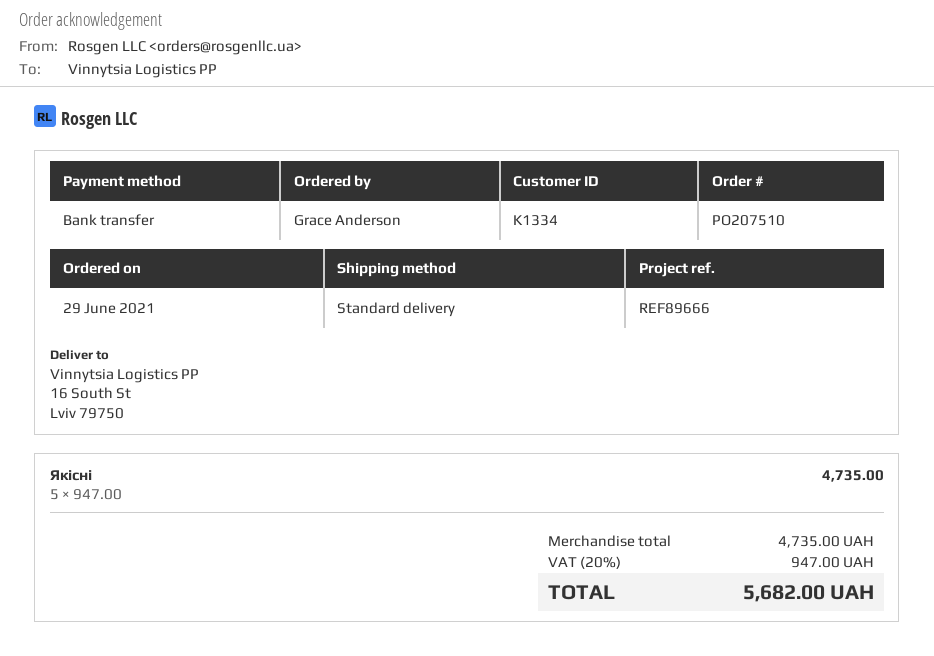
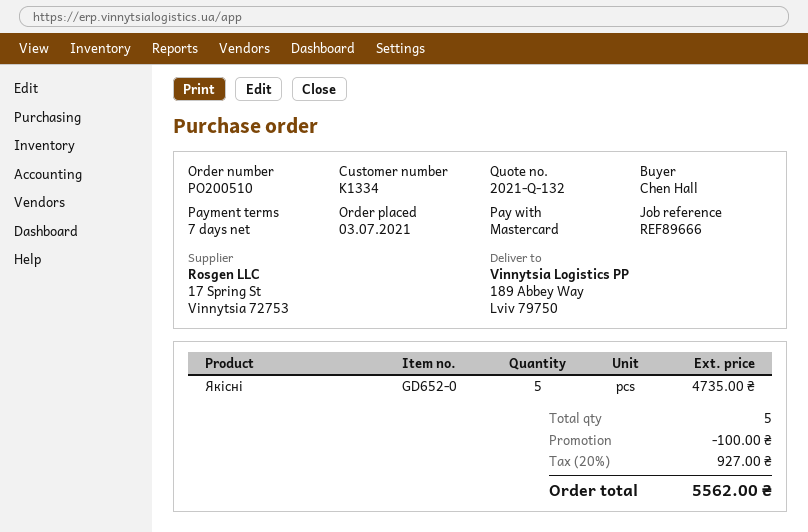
order number: PO207510 -> PO200510
order date: 2021-06-29 -> 2021-07-03
ordered by: Grace Anderson -> Chen Hall
payment method: bank transfer -> Mastercard
ship to: 16 South St, Lviv 79750 -> 189 Abbey Way, Lviv 79750
discount: none -> 100.00
tax: 20% = 947.00 -> 20% = 927.00
total: 5682.00 -> 5562.00

